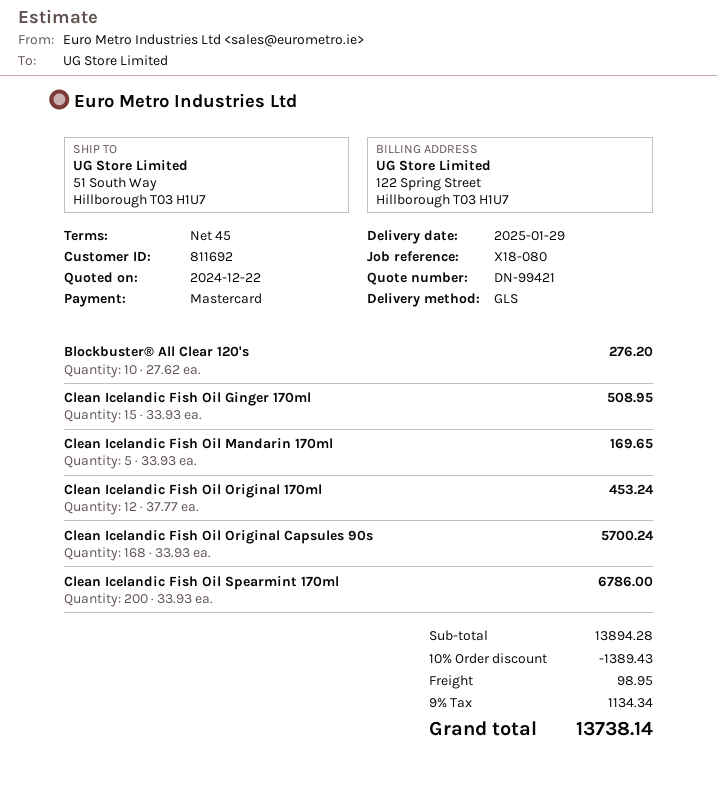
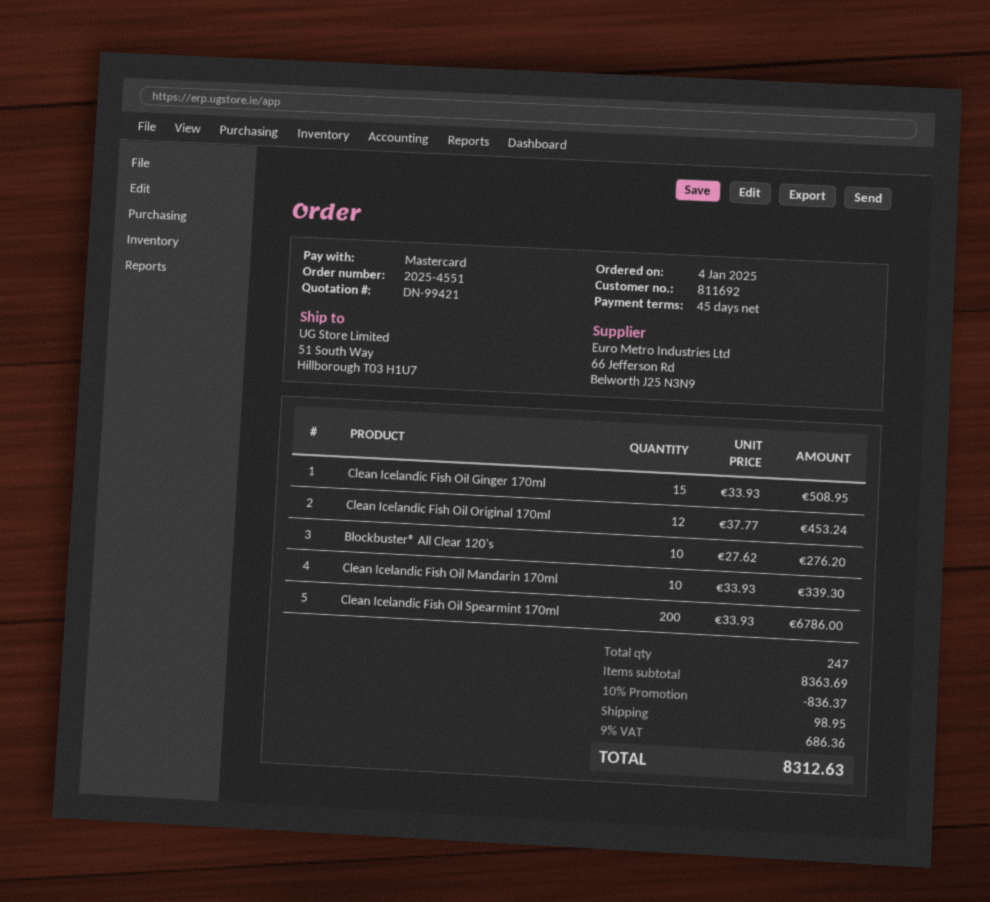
Clean Icelandic Fish Oil Mandarin 170ml: 5 x 33.93 = 169.65 -> 10 x 33.93 = 339.30
Clean Icelandic Fish Oil Original Capsules 90s: 168 x 33.93 = 5700.24 -> none
subtotal: 13894.28 -> 8363.69
discount: 10% = 1389.43 -> 10% = 836.37
tax: 9% = 1134.34 -> 9% = 686.36
total: 13738.14 -> 8312.63

